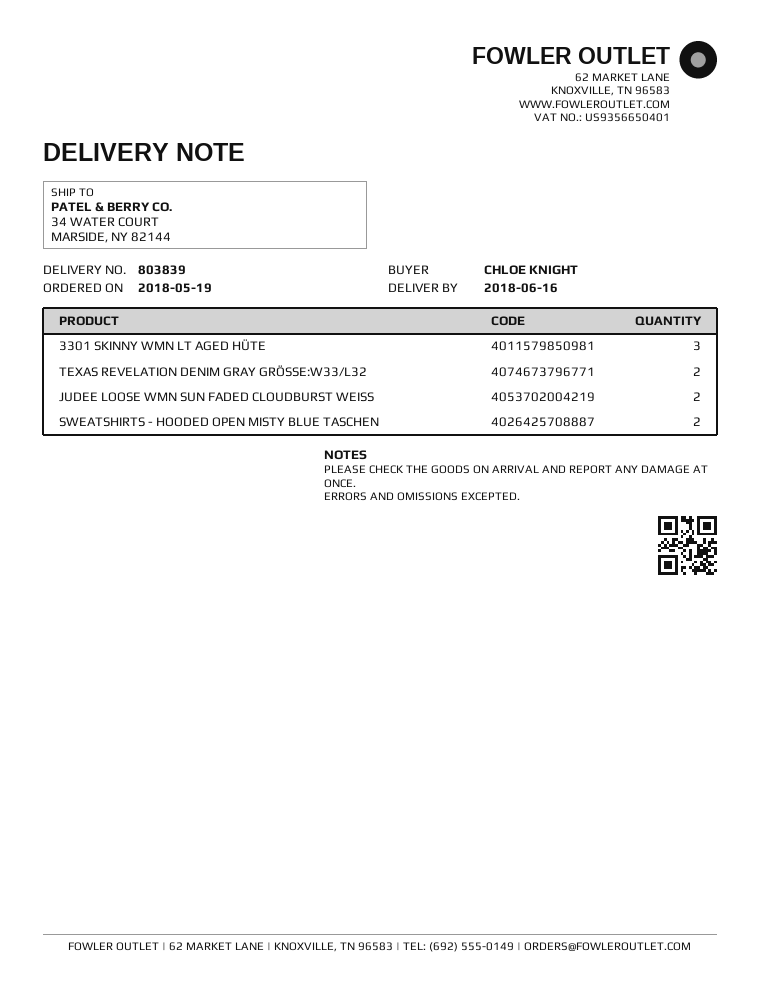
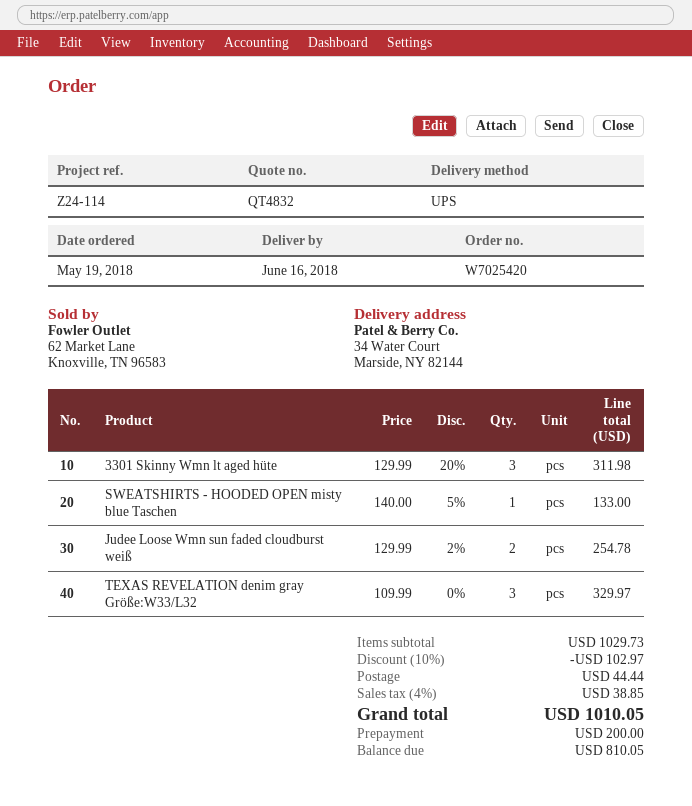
TEXAS REVELATION DENIM GRAY GRÖSSE:W33/L32: 2 -> 3
SWEATSHIRTS - HOODED OPEN MISTY BLUE TASCHEN: 2 -> 1

